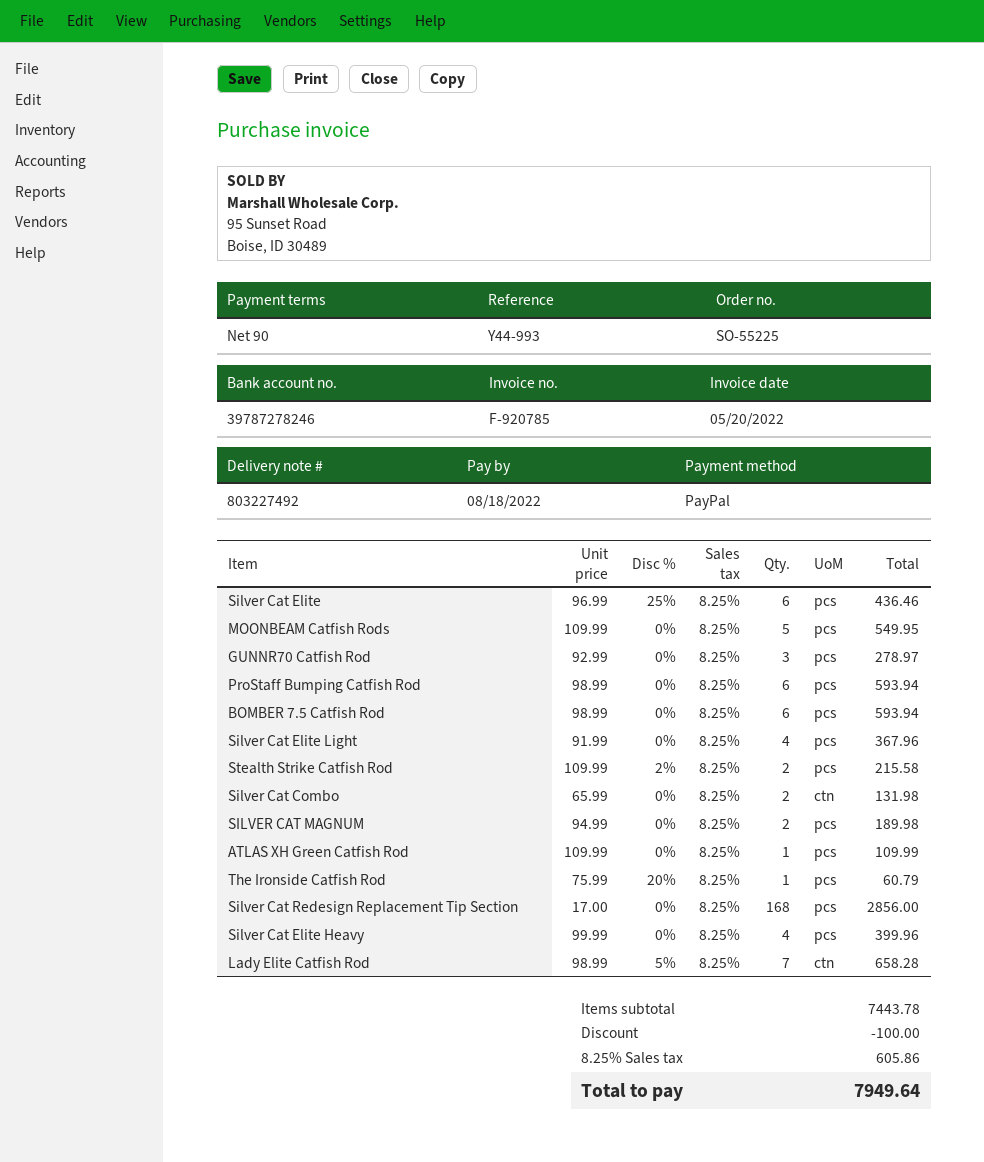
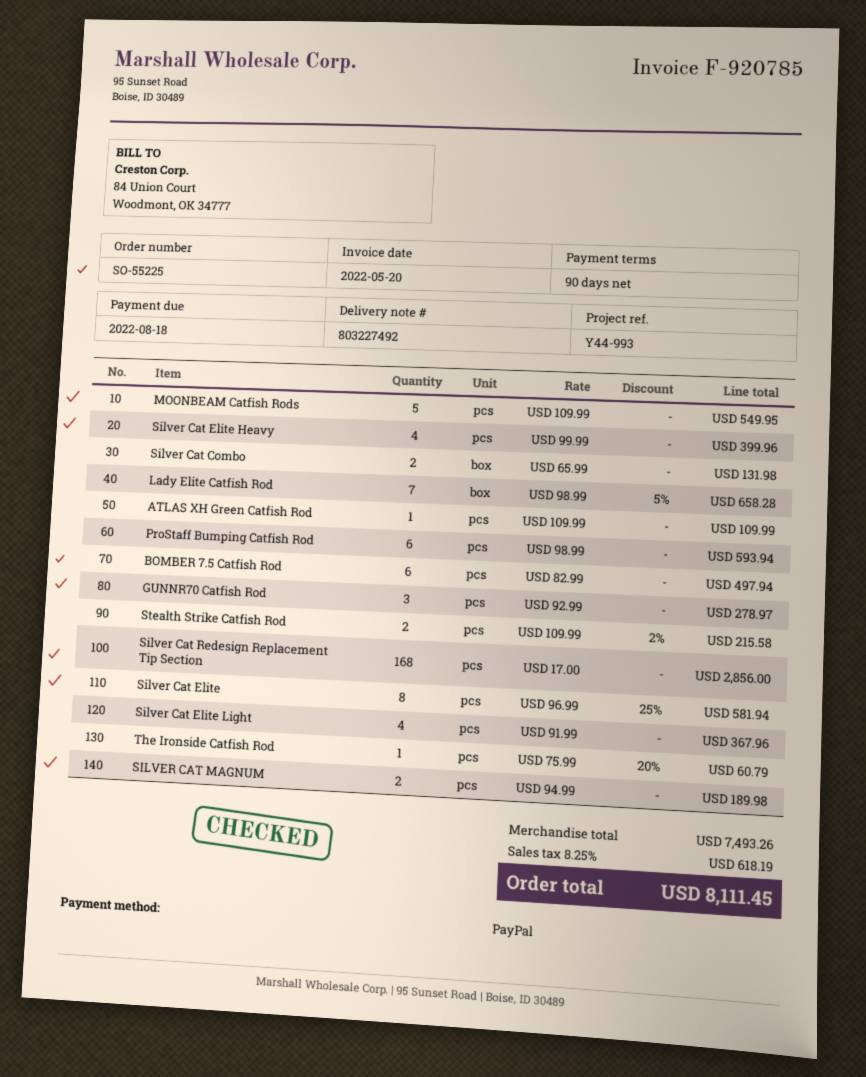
Silver Cat Elite: 6 x 96.99 - 25% = 436.46 -> 8 x 96.99 - 25% = 581.94
BOMBER 7.5 Catfish Rod: 6 x 98.99 = 593.94 -> 6 x 82.99 = 497.94
subtotal: 7443.78 -> 7493.26
discount: 100.00 -> none
tax: 8.25% = 605.86 -> 8.25% = 618.19
total: 7949.64 -> 8111.45

